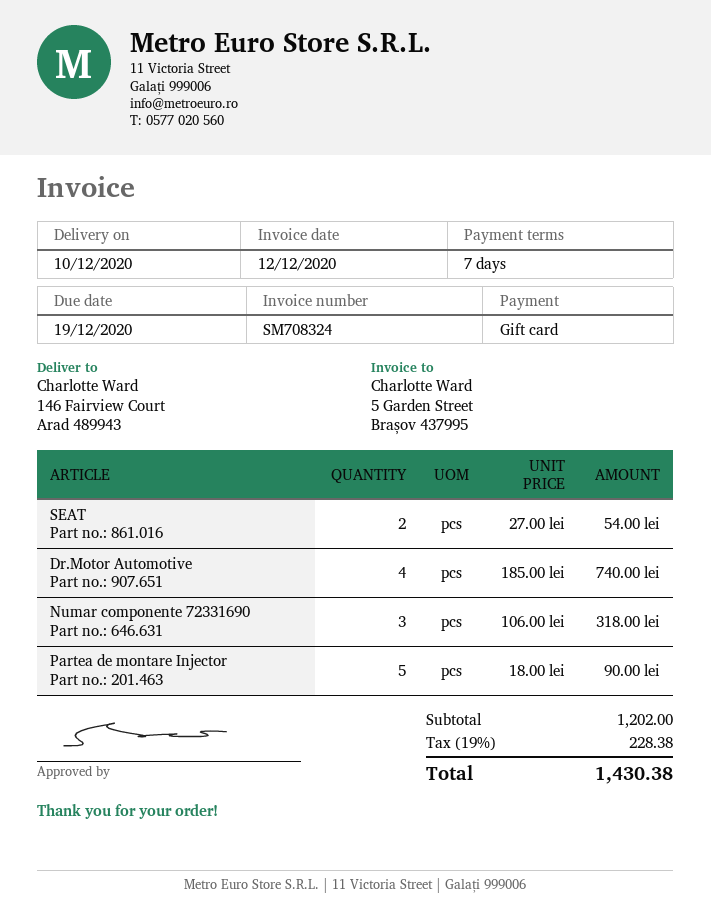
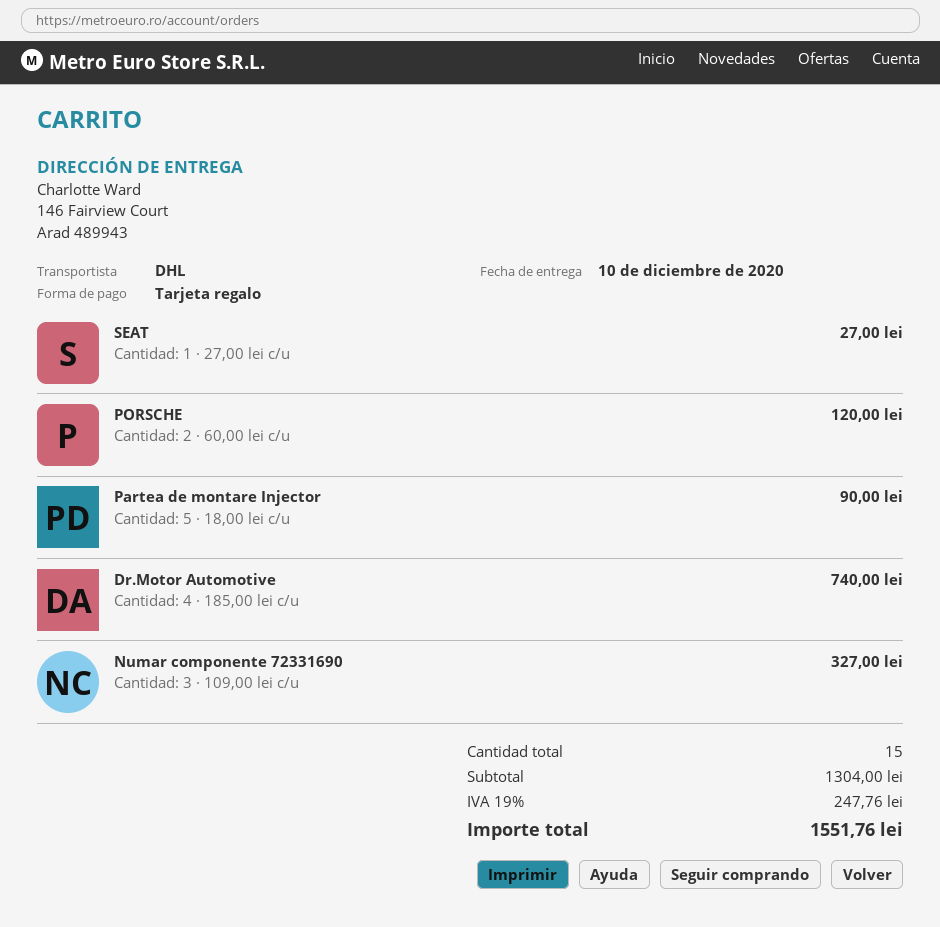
SEAT: 2 x 27.00 = 54.00 -> 1 x 27.00 = 27.00
Numar componente 72331690: 3 x 106.00 = 318.00 -> 3 x 109.00 = 327.00
PORSCHE: none -> 2 x 60.00 = 120.00
subtotal: 1202.00 -> 1304.00
tax: 19% = 228.38 -> 19% = 247.76
total: 1430.38 -> 1551.76

